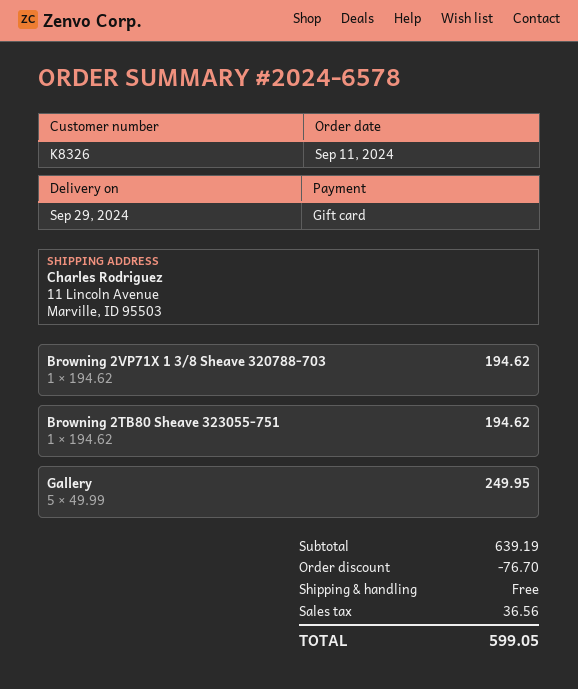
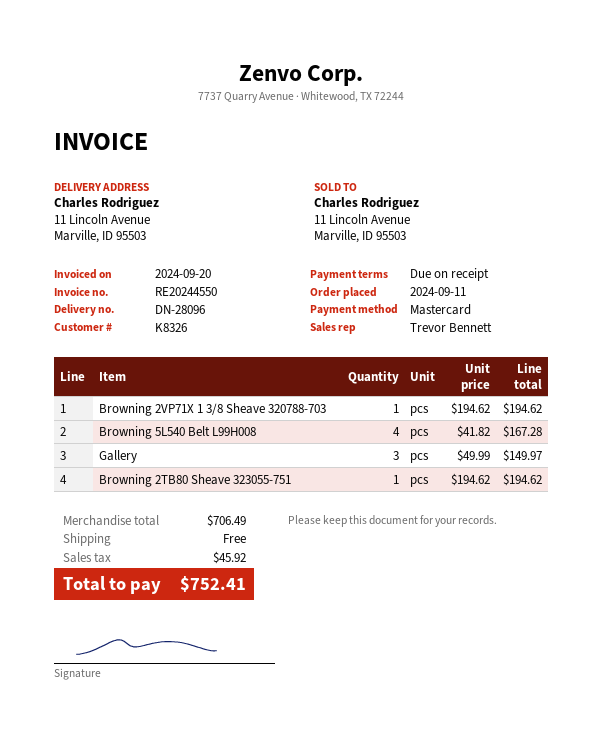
payment method: gift card -> Mastercard
Gallery: 5 x 49.99 = 249.95 -> 3 x 49.99 = 149.97
Browning 5L540 Belt L99H008: none -> 4 x 41.82 = 167.28
subtotal: 639.19 -> 706.49
discount: 76.70 -> none
tax: 36.56 -> 45.92
total: 599.05 -> 752.41

